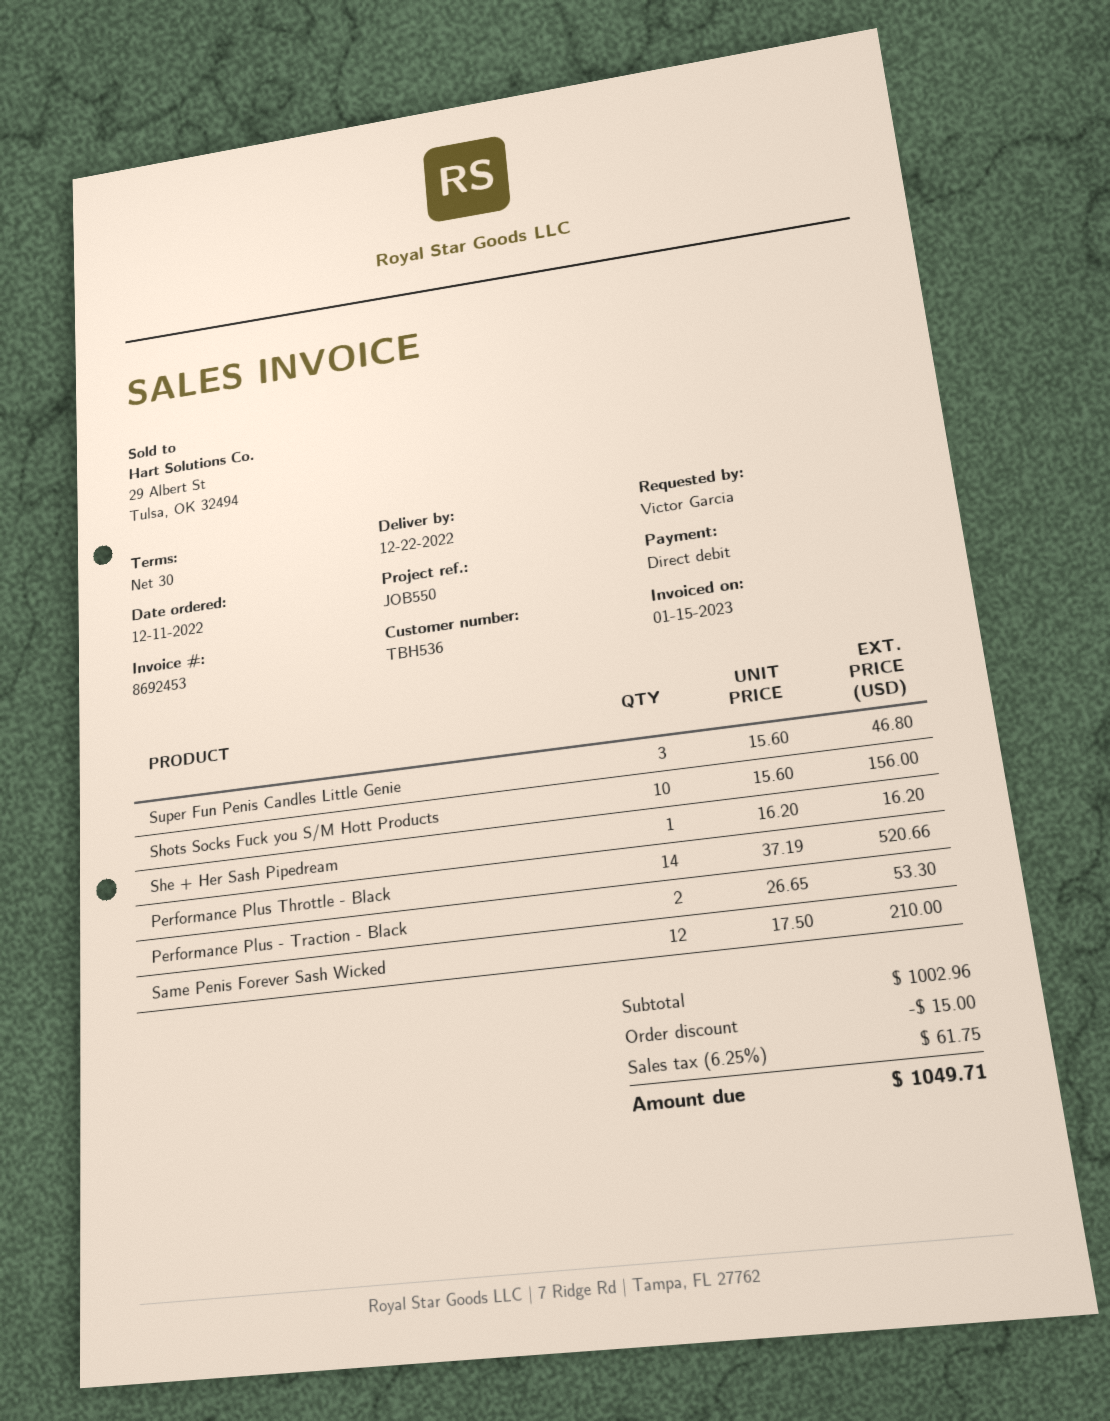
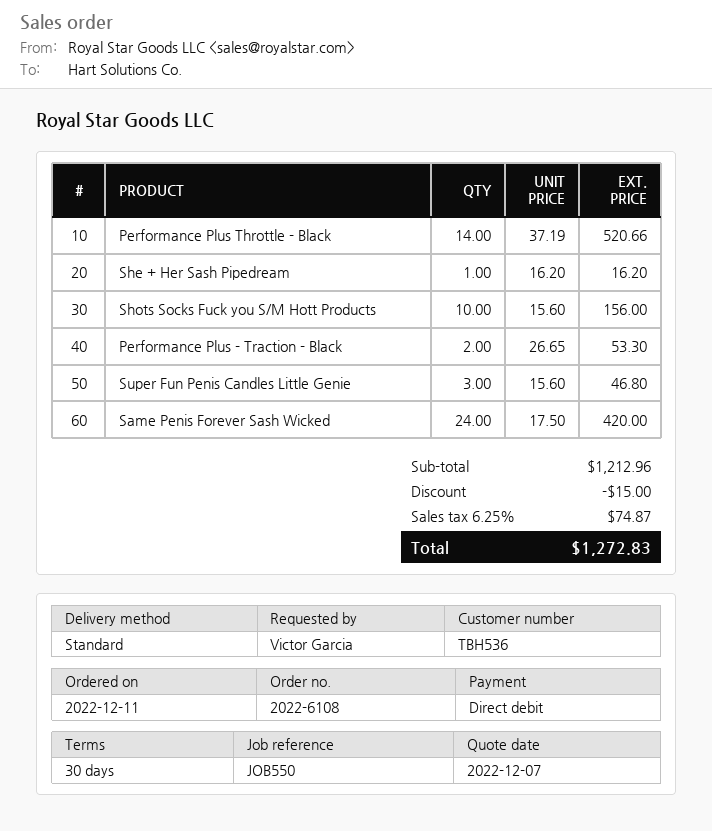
Same Penis Forever Sash Wicked: 12 x 17.50 = 210.00 -> 24 x 17.50 = 420.00
subtotal: 1002.96 -> 1212.96
tax: 6.25% = 61.75 -> 6.25% = 74.87
total: 1049.71 -> 1272.83

